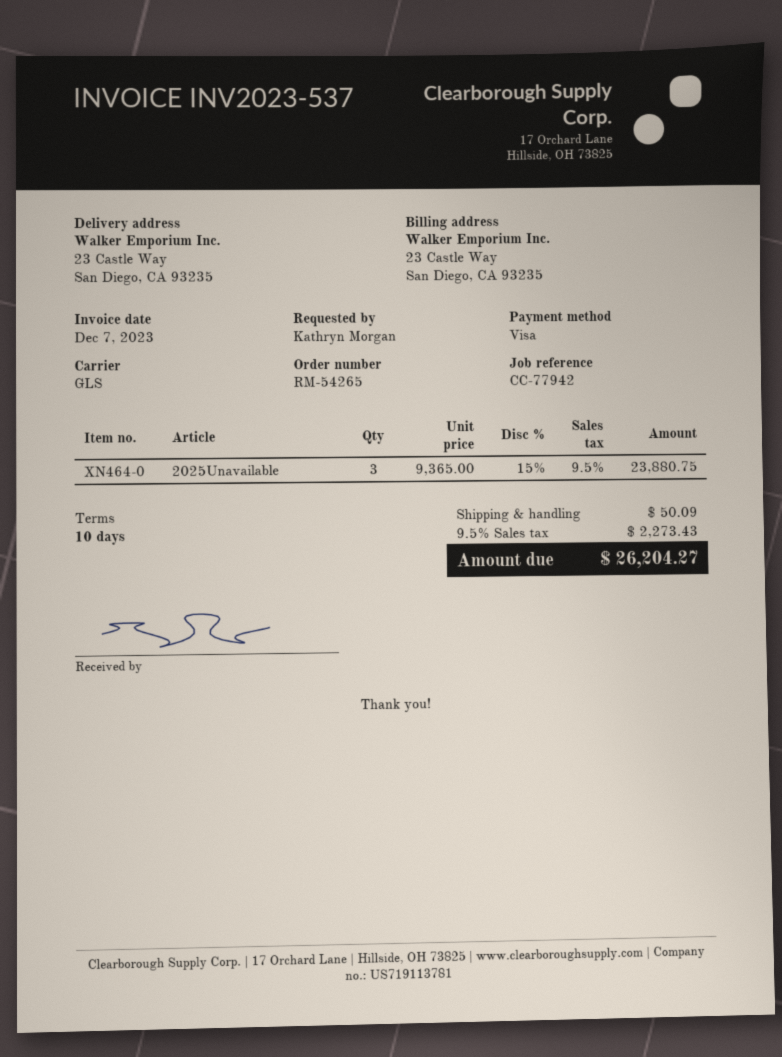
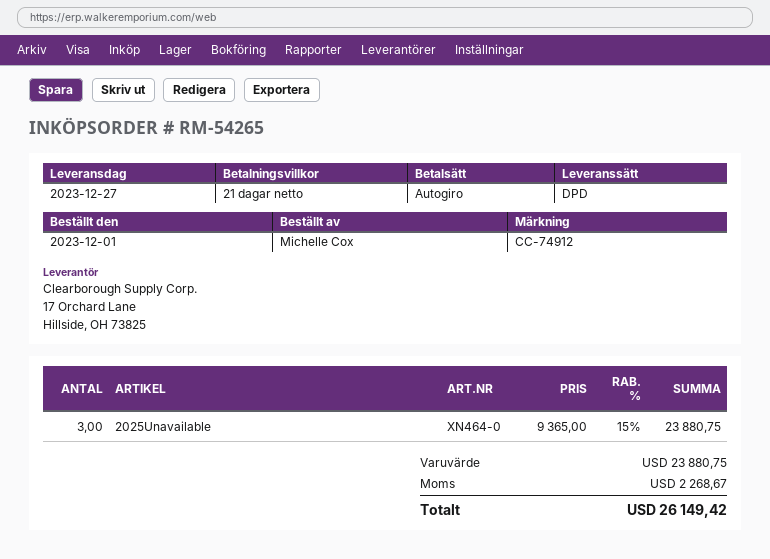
payment terms: 10 days -> 21 days
reference: CC-77942 -> CC-74912
ordered by: Kathryn Morgan -> Michelle Cox
payment method: Visa -> direct debit
shipping method: GLS -> DPD
shipping: 50.09 -> none
tax: 2273.43 -> 2268.67
total: 26204.27 -> 26149.42

